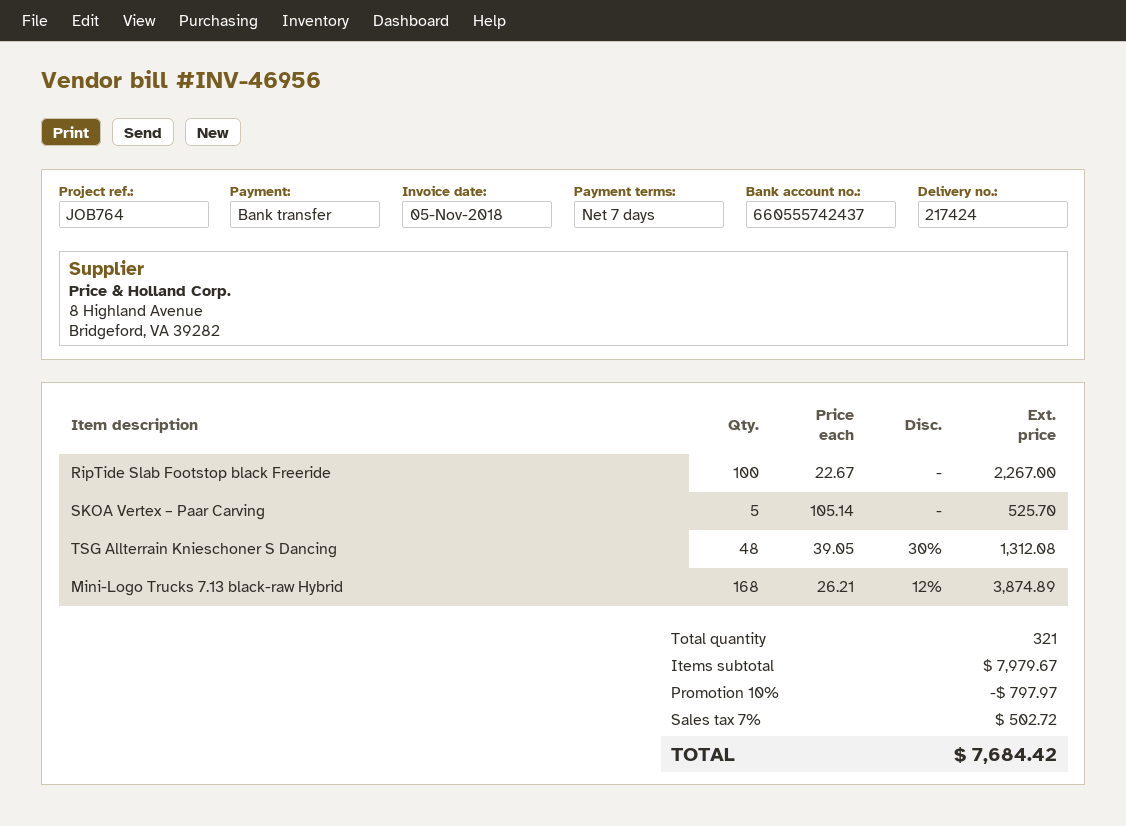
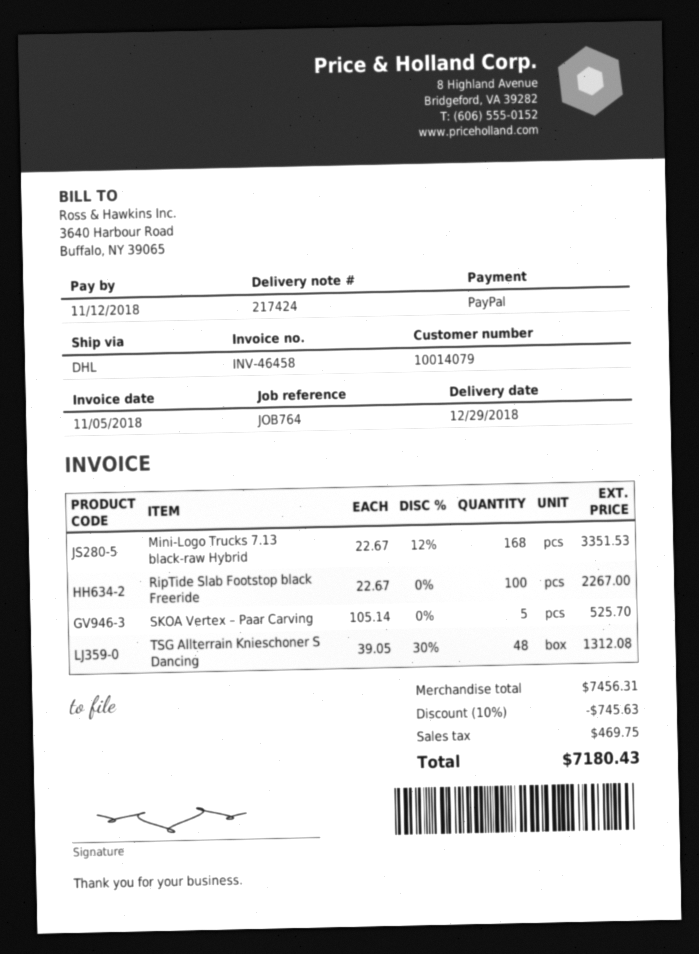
invoice number: INV-46956 -> INV-46458
payment method: bank transfer -> PayPal
Mini-Logo Trucks 7.13 black-raw Hybrid: 168 x 26.21 - 12% = 3874.89 -> 168 x 22.67 - 12% = 3351.53
subtotal: 7979.67 -> 7456.31
discount: 10% = 797.97 -> 10% = 745.63
tax: 502.72 -> 469.75
total: 7684.42 -> 7180.43

